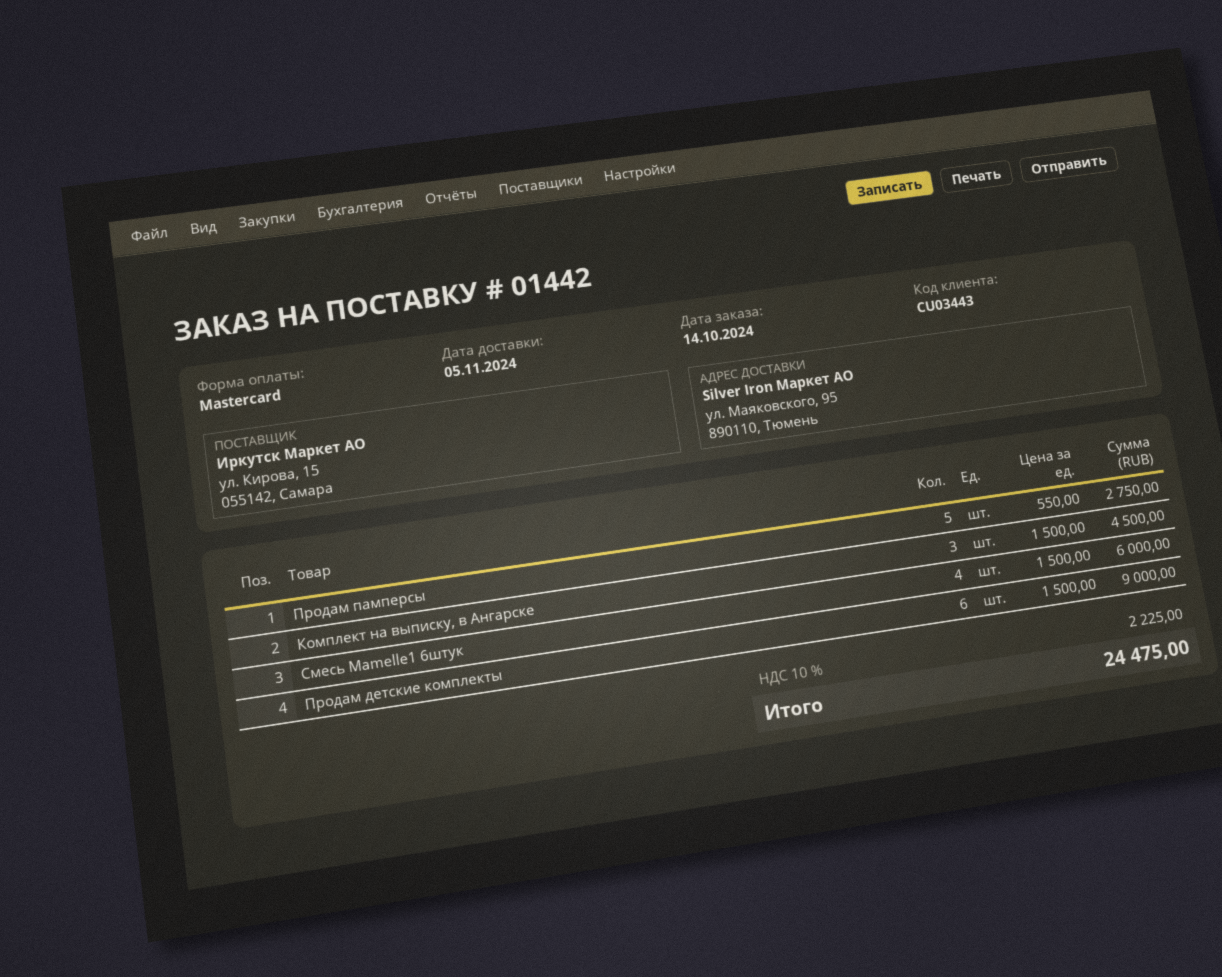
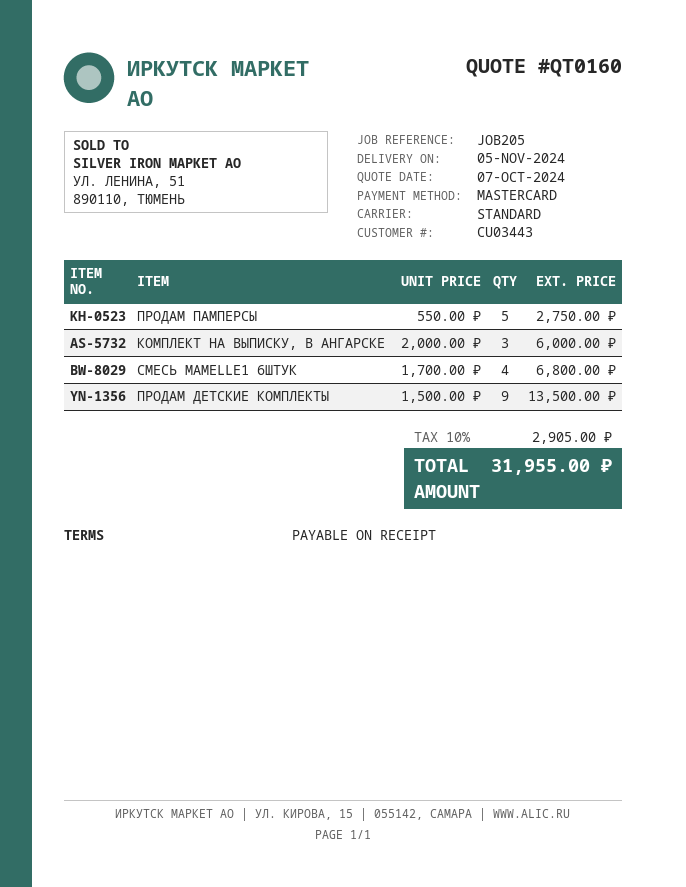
Комплект на выписку, в Ангарске: 3 x 1500.00 = 4500.00 -> 3 x 2000.00 = 6000.00
Смесь Mamelle1 6штук: 4 x 1500.00 = 6000.00 -> 4 x 1700.00 = 6800.00
Продам детские комплекты: 6 x 1500.00 = 9000.00 -> 9 x 1500.00 = 13500.00
tax: 10% = 2225.00 -> 10% = 2905.00
total: 24475.00 -> 31955.00

